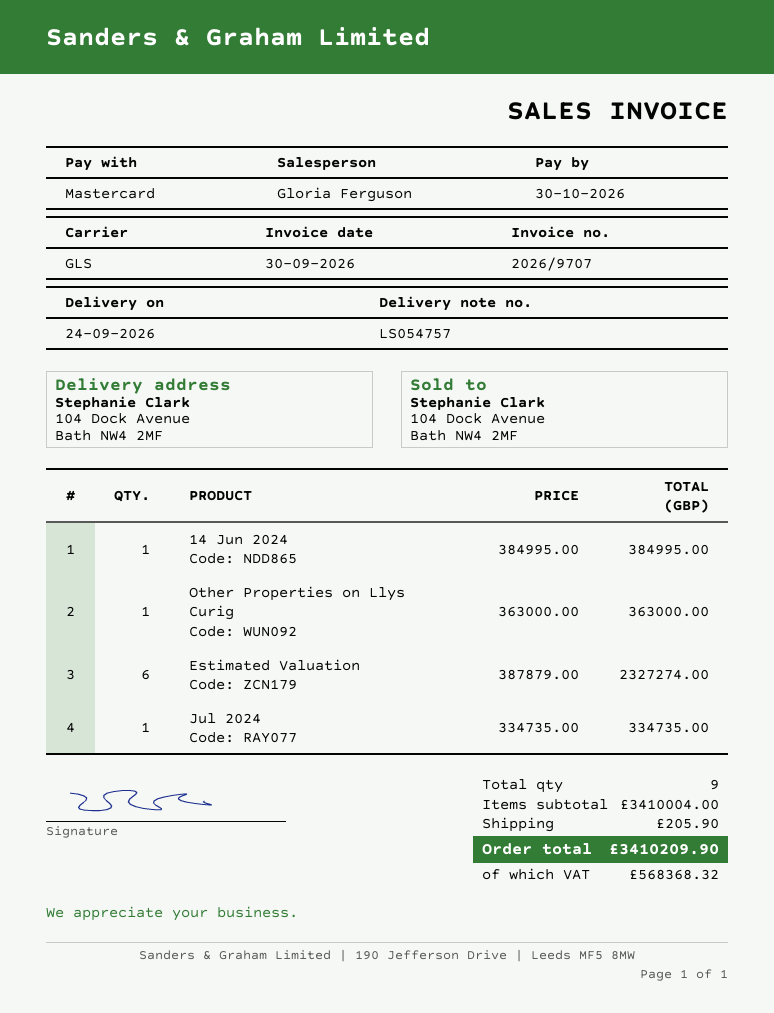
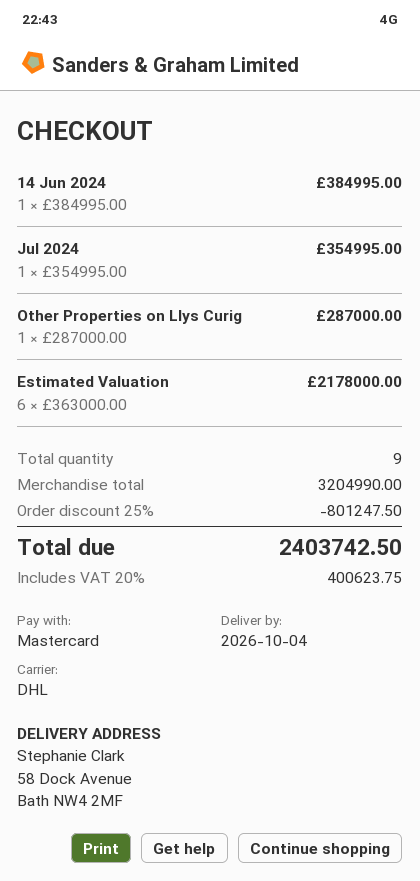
delivery date: 2026-09-24 -> 2026-10-04
shipping method: GLS -> DHL
ship to: 104 Dock Avenue, Bath NW4 2MF -> 58 Dock Avenue, Bath NW4 2MF
Other Properties on Llys Curig: 1 x 363000.00 = 363000.00 -> 1 x 287000.00 = 287000.00
Estimated Valuation: 6 x 387879.00 = 2327274.00 -> 6 x 363000.00 = 2178000.00
Jul 2024: 1 x 334735.00 = 334735.00 -> 1 x 354995.00 = 354995.00
subtotal: 3410004.00 -> 3204990.00
discount: none -> 25% = 801247.50
shipping: 205.90 -> none
tax: 568368.32 -> 400623.75
total: 3410209.90 -> 2403742.50

